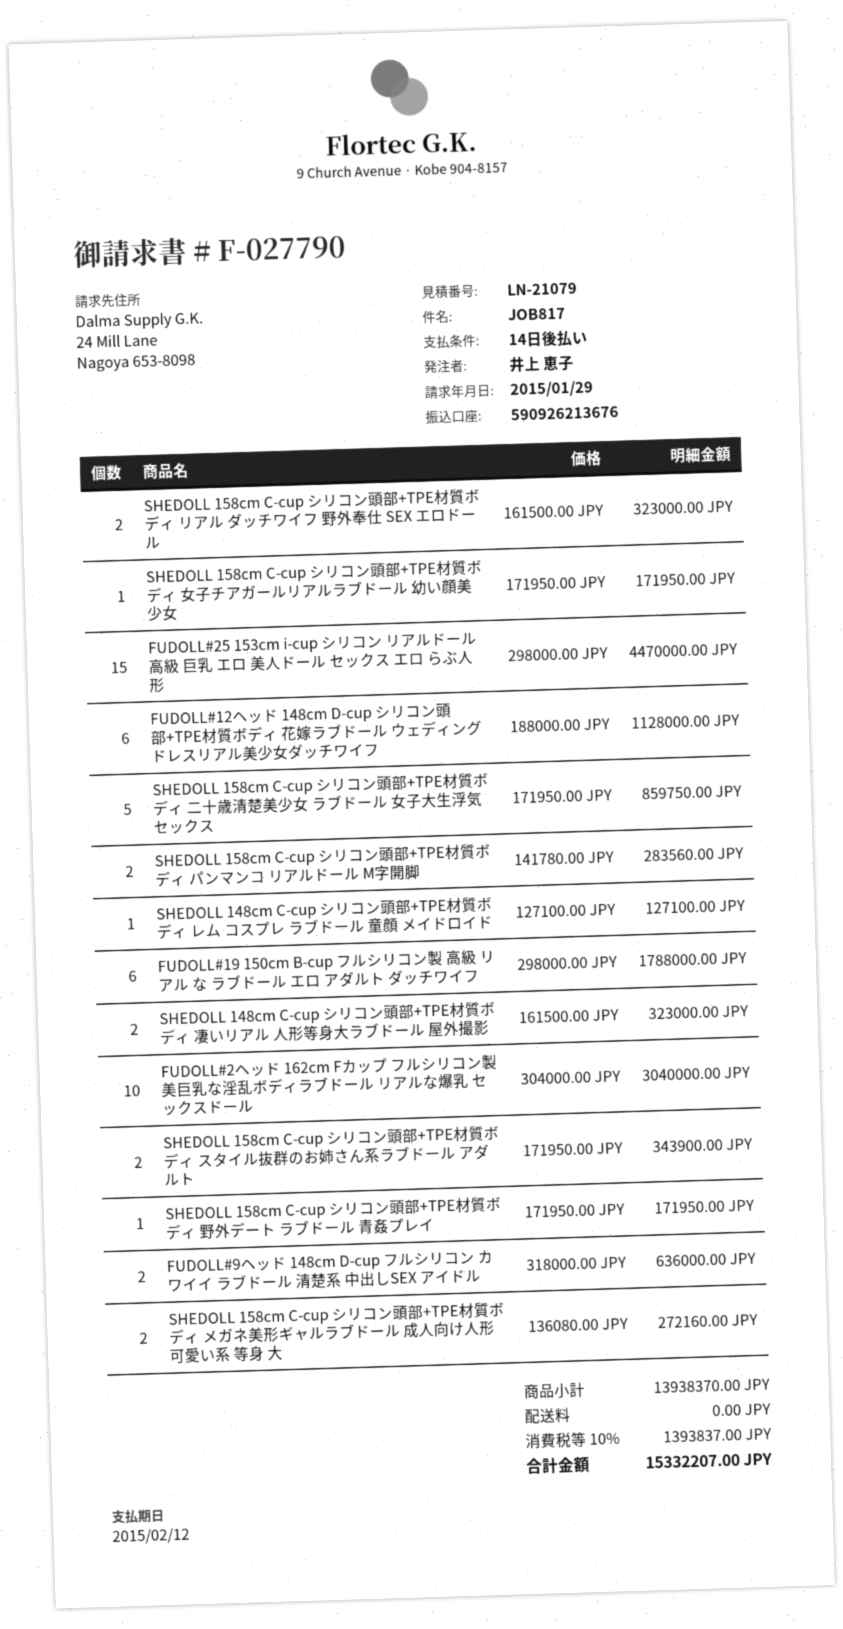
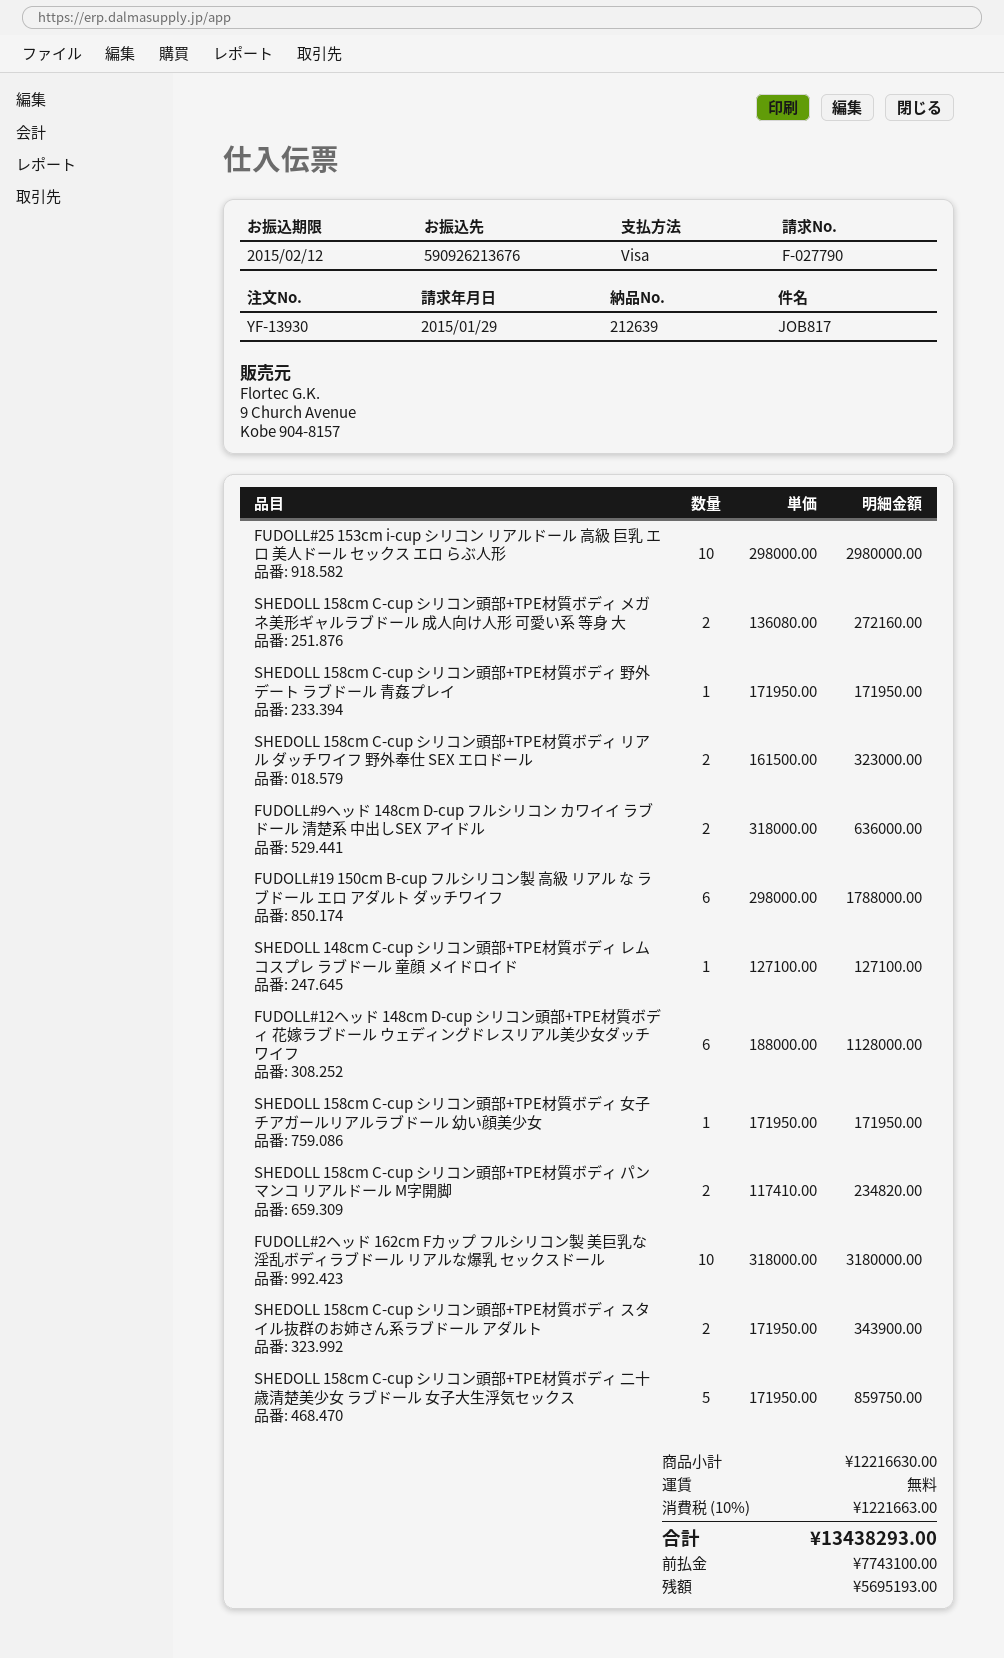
FUDOLL#25 153cm i-cup シリコン リアルドール 高級 巨乳 エロ 美人ドール セックス エロ らぶ人形: 15 x 298000.00 = 4470000.00 -> 10 x 298000.00 = 2980000.00
SHEDOLL 158cm C-cup シリコン頭部+TPE材質ボディ パンマンコ リアルドール M字開脚: 2 x 141780.00 = 283560.00 -> 2 x 117410.00 = 234820.00
SHEDOLL 148cm C-cup シリコン頭部+TPE材質ボディ 凄いリアル 人形等身大ラブドール 屋外撮影: 2 x 161500.00 = 323000.00 -> none
FUDOLL#2ヘッド 162cm Fカップ フルシリコン製 美巨乳な淫乱ボディラブドール リアルな爆乳 セックスドール: 10 x 304000.00 = 3040000.00 -> 10 x 318000.00 = 3180000.00
subtotal: 13938370.00 -> 12216630.00
tax: 10% = 1393837.00 -> 10% = 1221663.00
total: 15332207.00 -> 13438293.00

